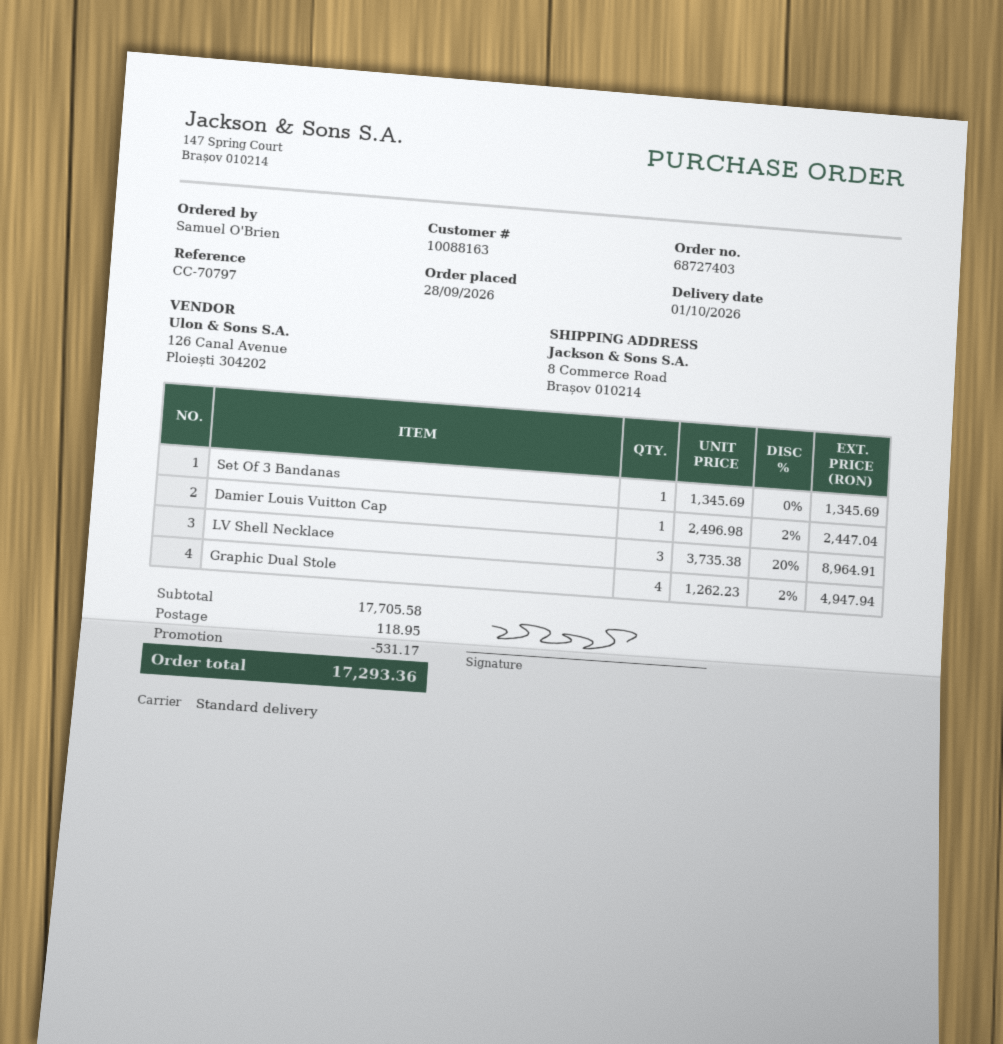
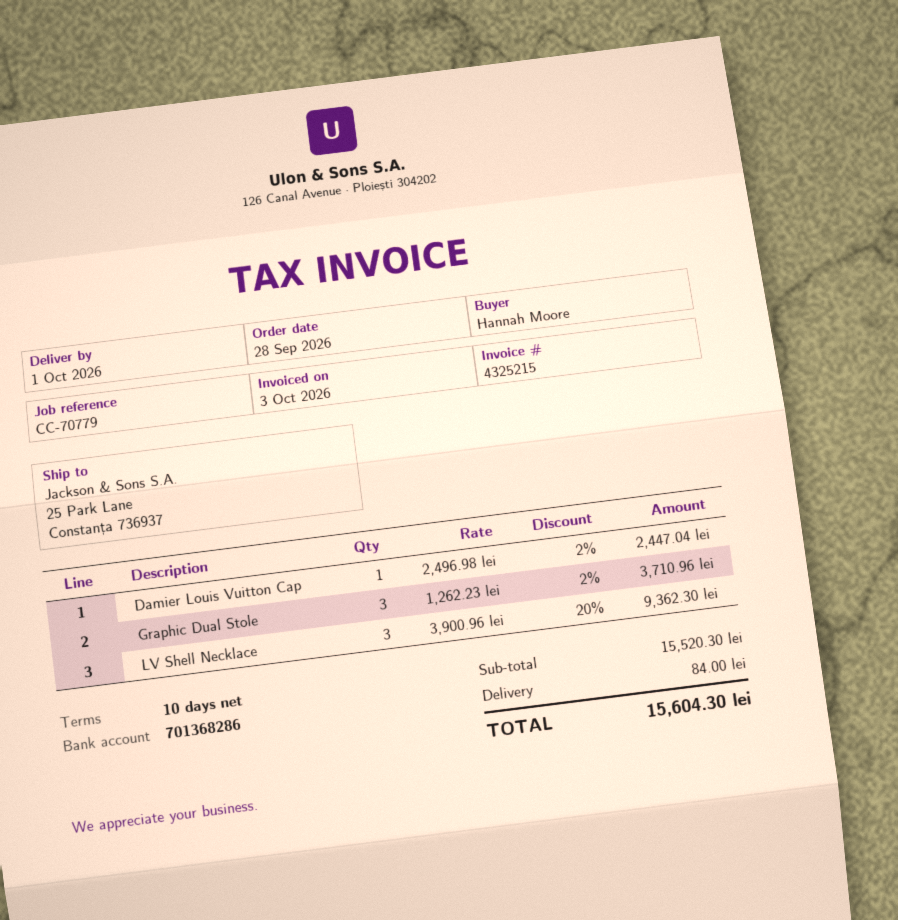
reference: CC-70797 -> CC-70779
ordered by: Samuel O'Brien -> Hannah Moore
ship to: 8 Commerce Road, Brașov 010214 -> 25 Park Lane, Constanța 736937
Set Of 3 Bandanas: 1 x 1345.69 = 1345.69 -> none
LV Shell Necklace: 3 x 3735.38 - 20% = 8964.91 -> 3 x 3900.96 - 20% = 9362.30
Graphic Dual Stole: 4 x 1262.23 - 2% = 4947.94 -> 3 x 1262.23 - 2% = 3710.96
subtotal: 17705.58 -> 15520.30
discount: 531.17 -> none
shipping: 118.95 -> 84.00
total: 17293.36 -> 15604.30

